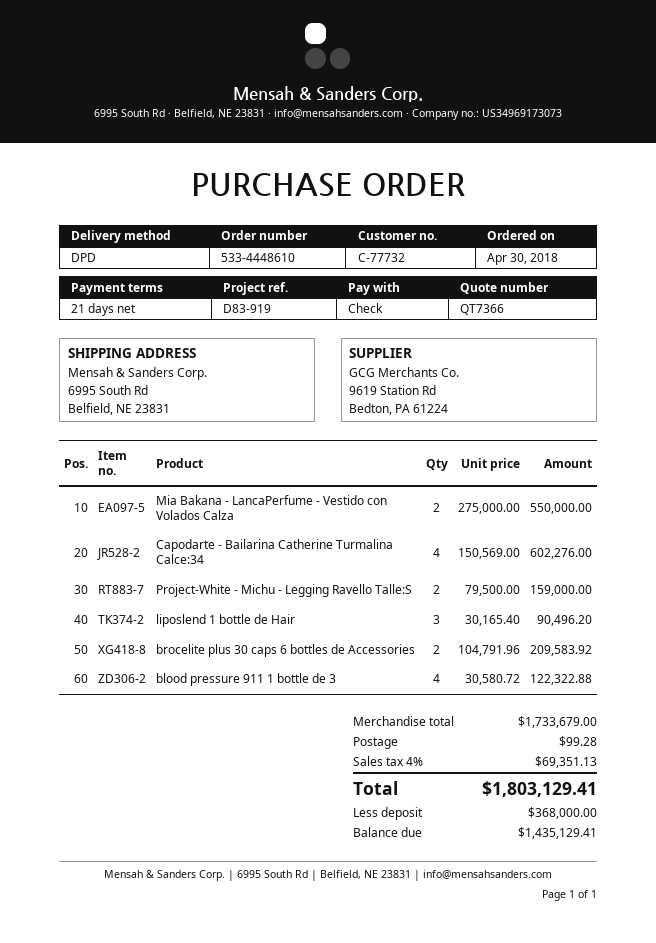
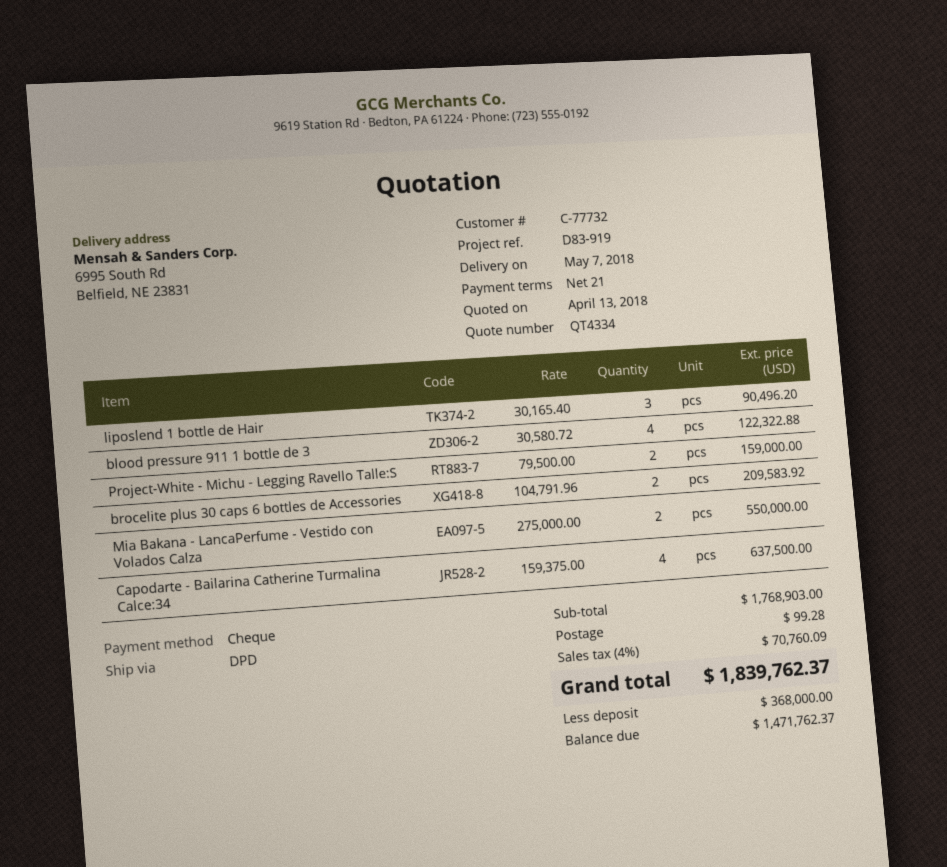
quote number: QT7366 -> QT4334
Capodarte - Bailarina Catherine Turmalina Calce:34: 4 x 150569.00 = 602276.00 -> 4 x 159375.00 = 637500.00
subtotal: 1733679.00 -> 1768903.00
tax: 4% = 69351.13 -> 4% = 70760.09
total: 1803129.41 -> 1839762.37
balance: 1435129.41 -> 1471762.37

